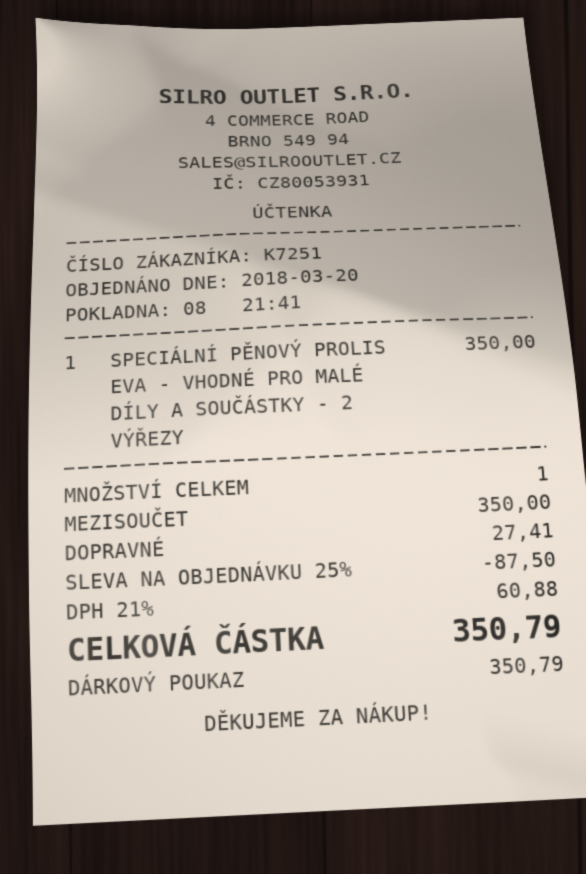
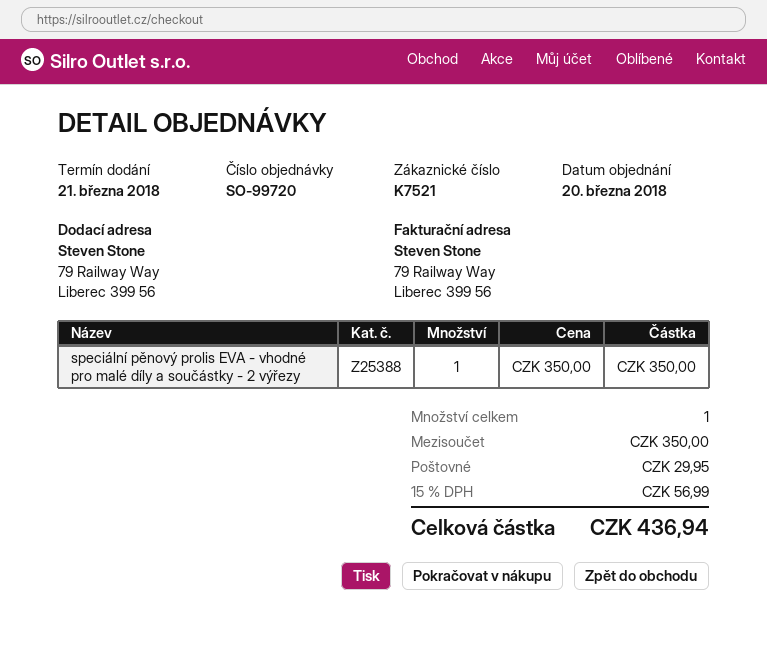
customer number: K7251 -> K7521
discount: 25% = 87.50 -> none
shipping: 27.41 -> 29.95
tax: 21% = 60.88 -> 15% = 56.99
total: 350.79 -> 436.94

